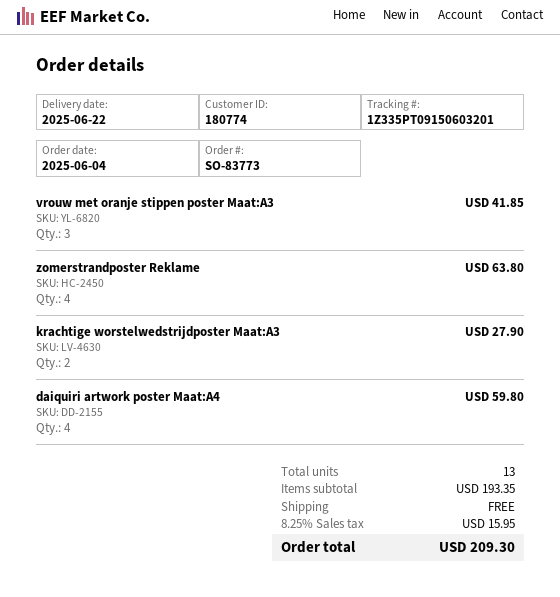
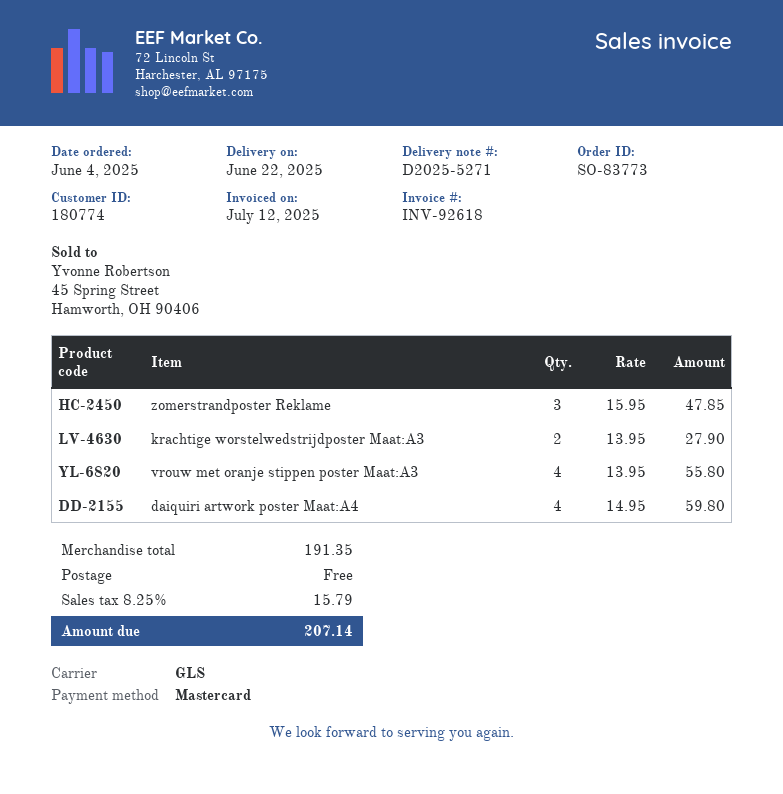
vrouw met oranje stippen poster Maat:A3: 3 for 41.85 -> 4 for 55.80
zomerstrandposter Reklame: 4 for 63.80 -> 3 for 47.85
subtotal: 193.35 -> 191.35
tax: 8.25% = 15.95 -> 8.25% = 15.79
total: 209.30 -> 207.14

